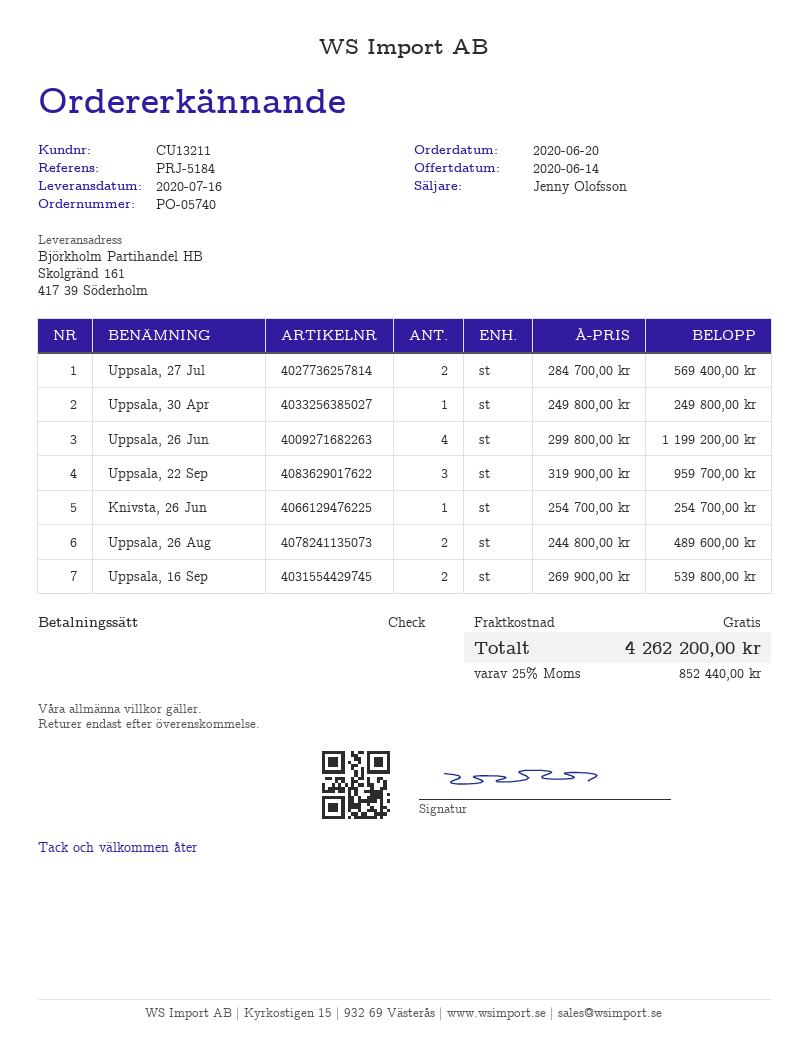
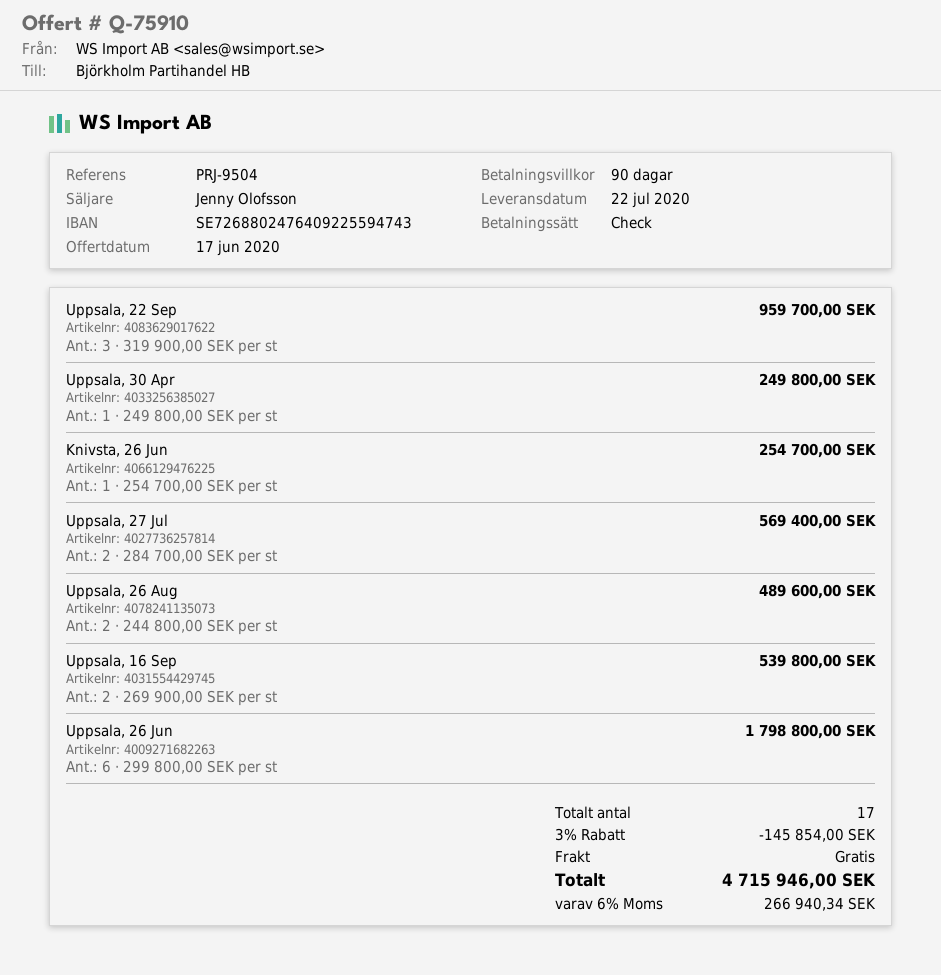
quote date: 2020-06-14 -> 2020-06-17
delivery date: 2020-07-16 -> 2020-07-22
reference: PRJ-5184 -> PRJ-9504
Uppsala, 26 Jun: 4 x 299800.00 = 1199200.00 -> 6 x 299800.00 = 1798800.00
discount: none -> 3% = 145854.00
tax: 25% = 852440.00 -> 6% = 266940.34
total: 4262200.00 -> 4715946.00

